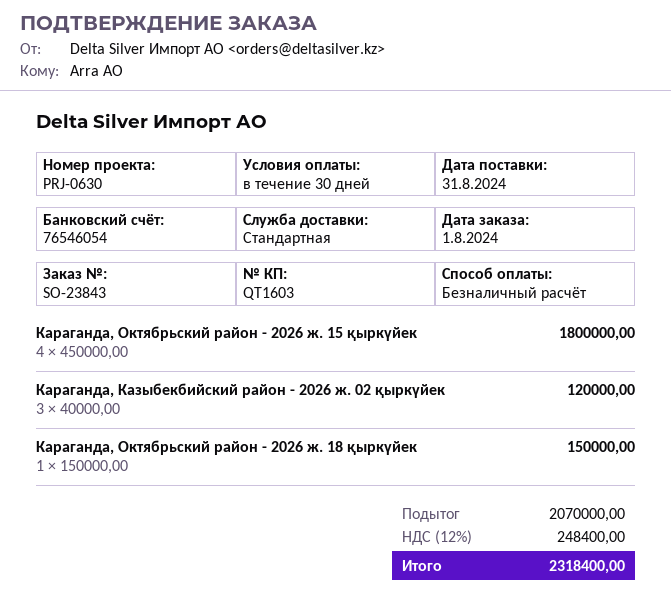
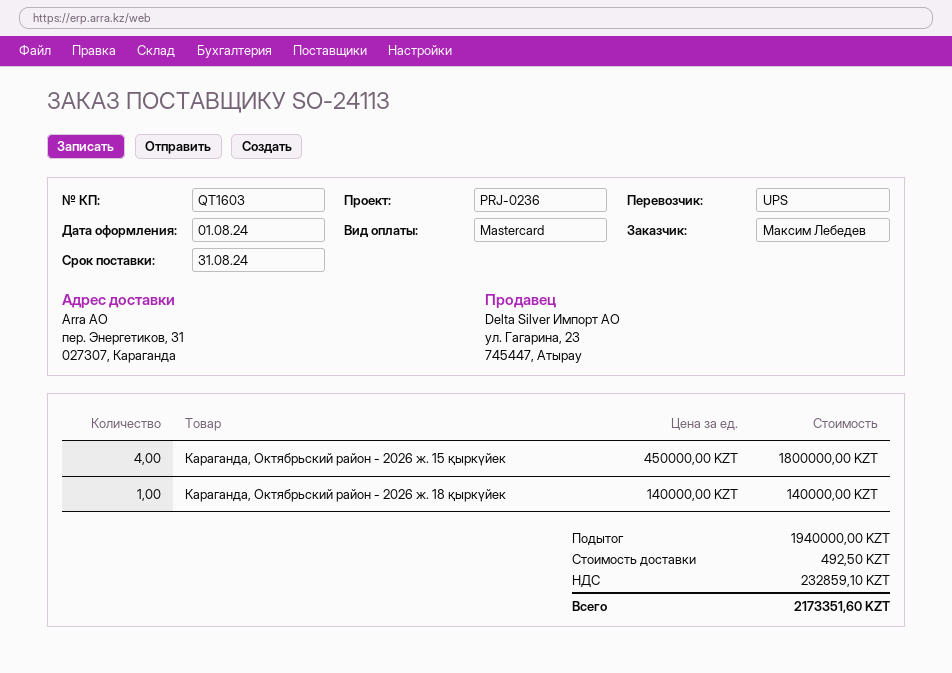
order number: SO-23843 -> SO-24113
reference: PRJ-0630 -> PRJ-0236
payment method: bank transfer -> Mastercard
shipping method: standard -> UPS
Караганда, Казыбекбийский район - 2026 ж. 02 қыркүйек: 3 x 40000.00 = 120000.00 -> none
Караганда, Октябрьский район - 2026 ж. 18 қыркүйек: 1 x 150000.00 = 150000.00 -> 1 x 140000.00 = 140000.00
subtotal: 2070000.00 -> 1940000.00
shipping: none -> 492.50
tax: 248400.00 -> 232859.10
total: 2318400.00 -> 2173351.60

